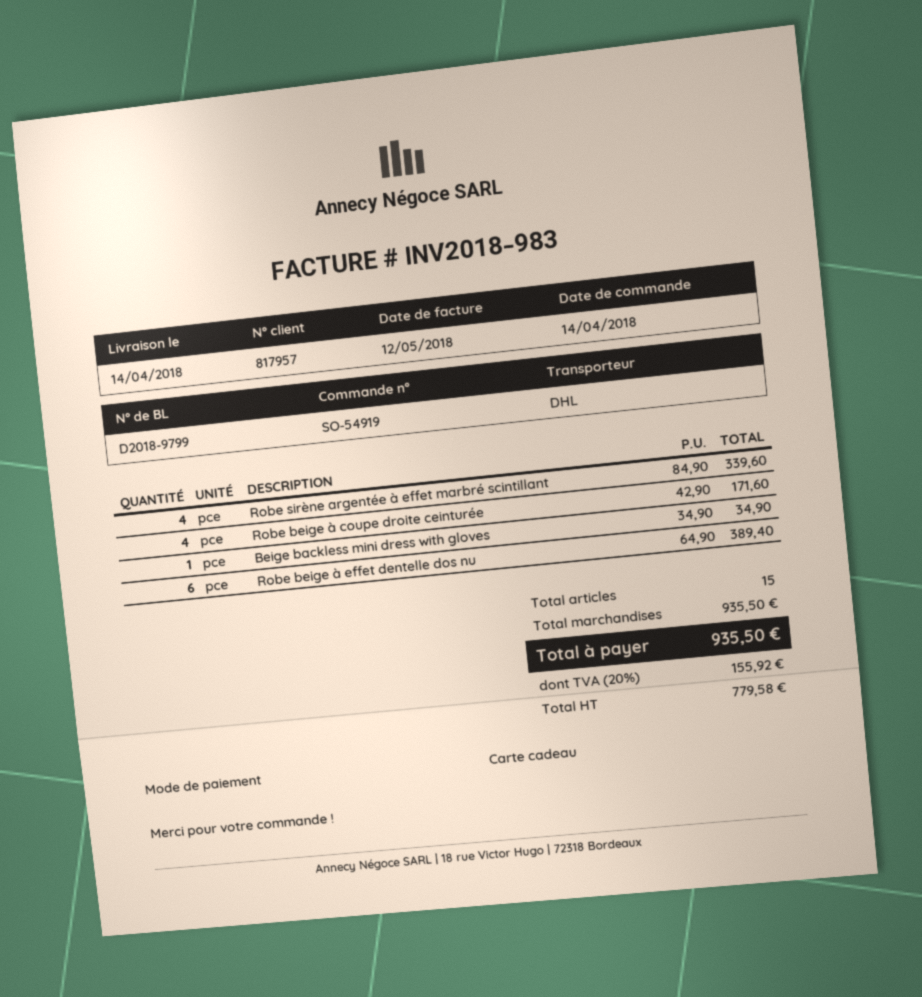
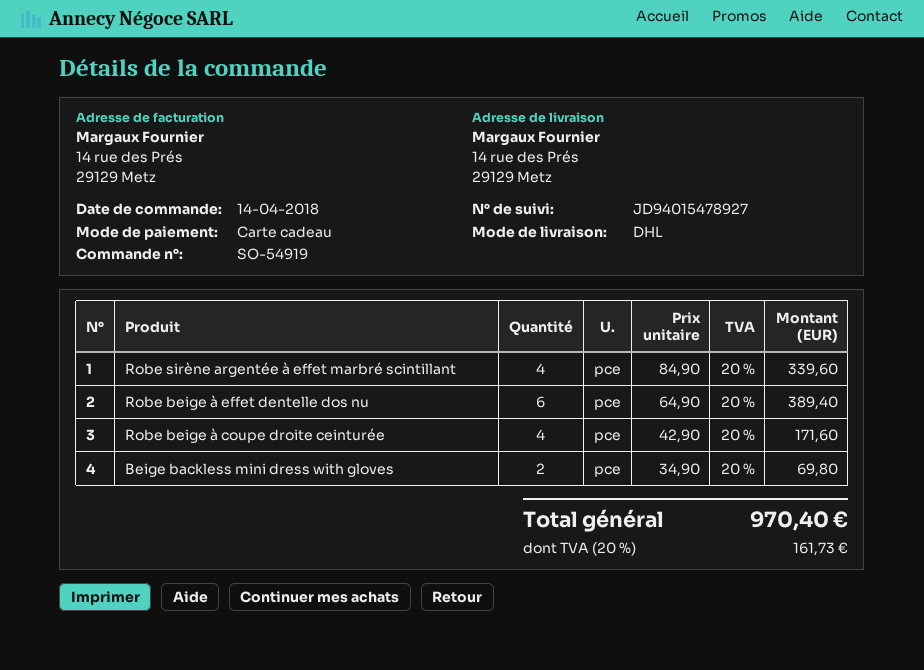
Beige backless mini dress with gloves: 1 x 34.90 = 34.90 -> 2 x 34.90 = 69.80
tax: 20% = 155.92 -> 20% = 161.73
total: 935.50 -> 970.40

